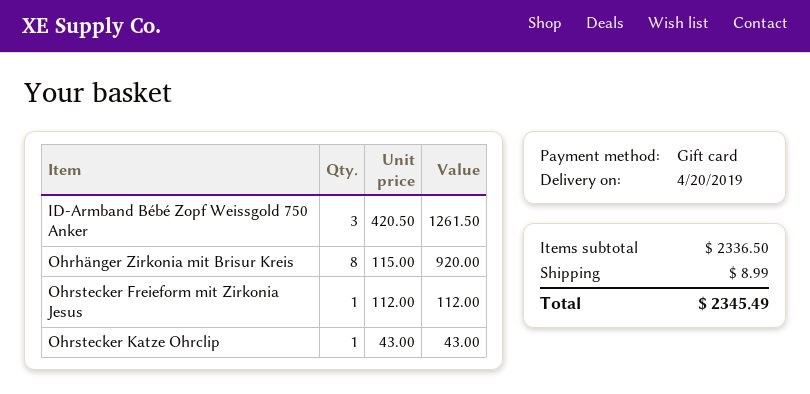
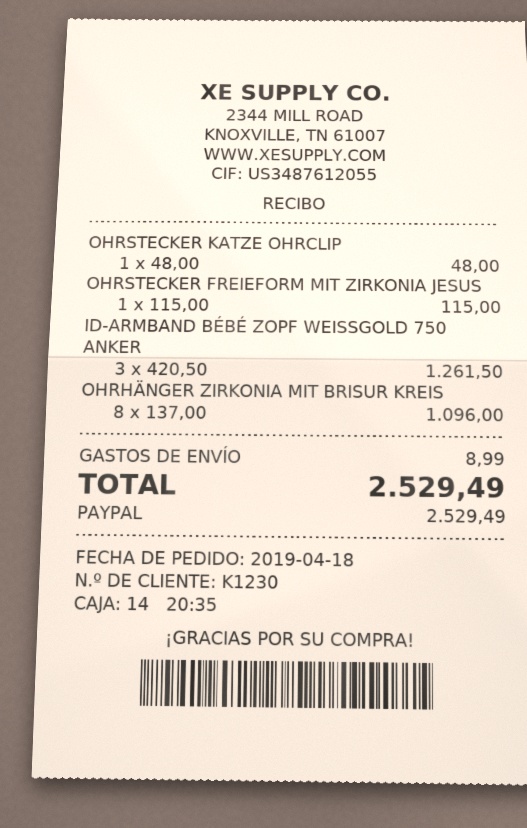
payment method: gift card -> PayPal
Ohrhänger Zirkonia mit Brisur Kreis: 8 x 115.00 = 920.00 -> 8 x 137.00 = 1096.00
Ohrstecker Freieform mit Zirkonia Jesus: 1 x 112.00 = 112.00 -> 1 x 115.00 = 115.00
Ohrstecker Katze Ohrclip: 1 x 43.00 = 43.00 -> 1 x 48.00 = 48.00
total: 2345.49 -> 2529.49

